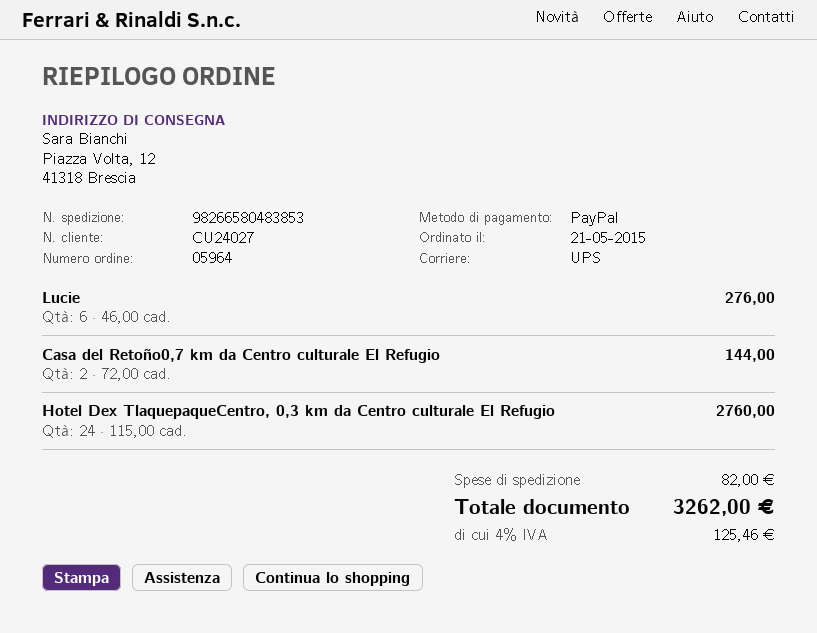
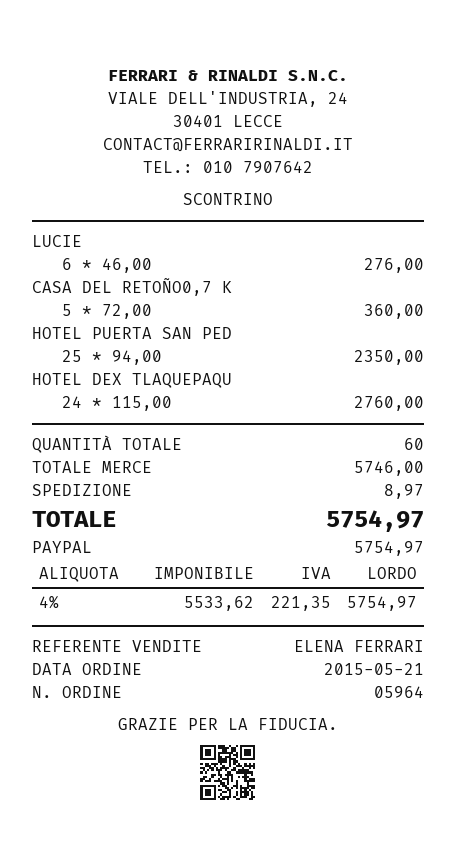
Casa del Retoño0,7 km da Centro culturale El Refugio: 2 x 72.00 = 144.00 -> 5 x 72.00 = 360.00
HOTEL PUERTA SAN PED: none -> 25 x 94.00 = 2350.00
shipping: 82.00 -> 8.97
tax: 4% = 125.46 -> 4% = 221.35
total: 3262.00 -> 5754.97

